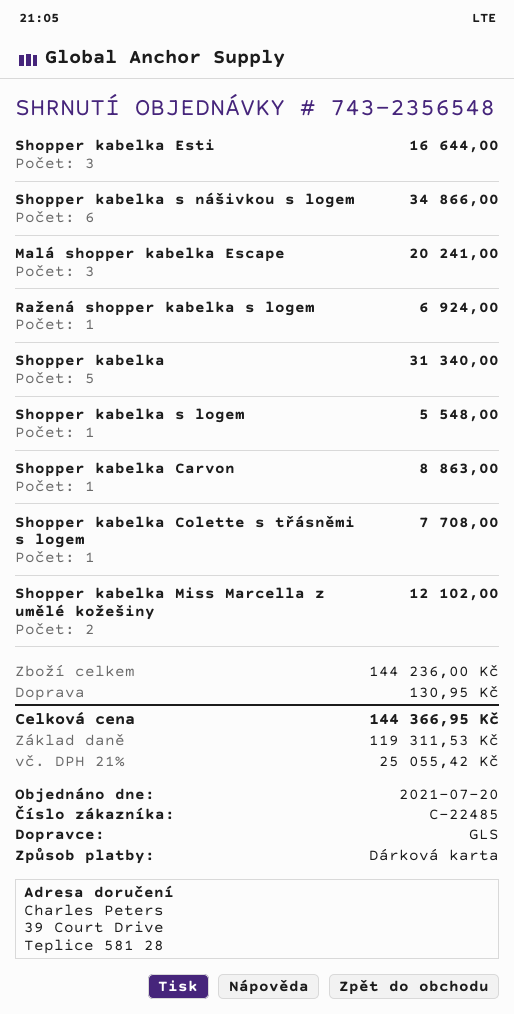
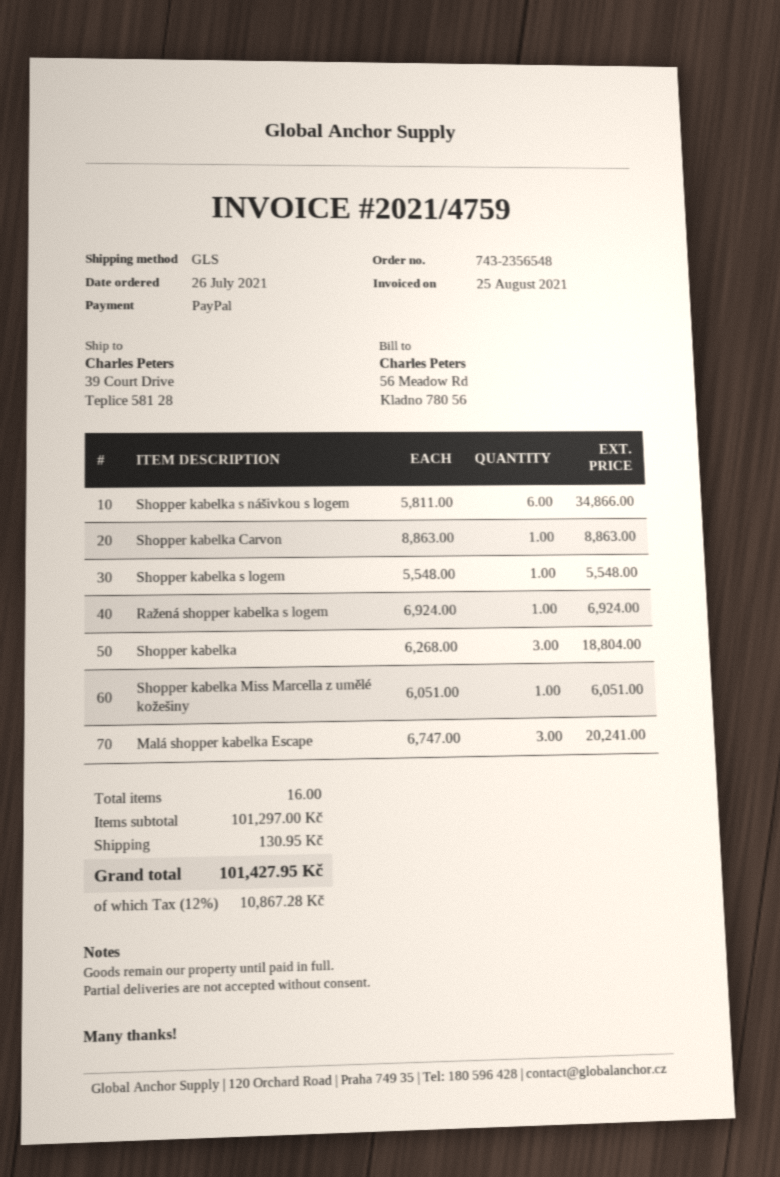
order date: 2021-07-20 -> 2021-07-26
payment method: gift card -> PayPal
Shopper kabelka Esti: 3 for 16644.00 -> none
Shopper kabelka: 5 for 31340.00 -> 3 for 18804.00
Shopper kabelka Colette s třásněmi s logem: 1 for 7708.00 -> none
Shopper kabelka Miss Marcella z umělé kožešiny: 2 for 12102.00 -> 1 for 6051.00
subtotal: 144236.00 -> 101297.00
tax: 21% = 25055.42 -> 12% = 10867.28
total: 144366.95 -> 101427.95

